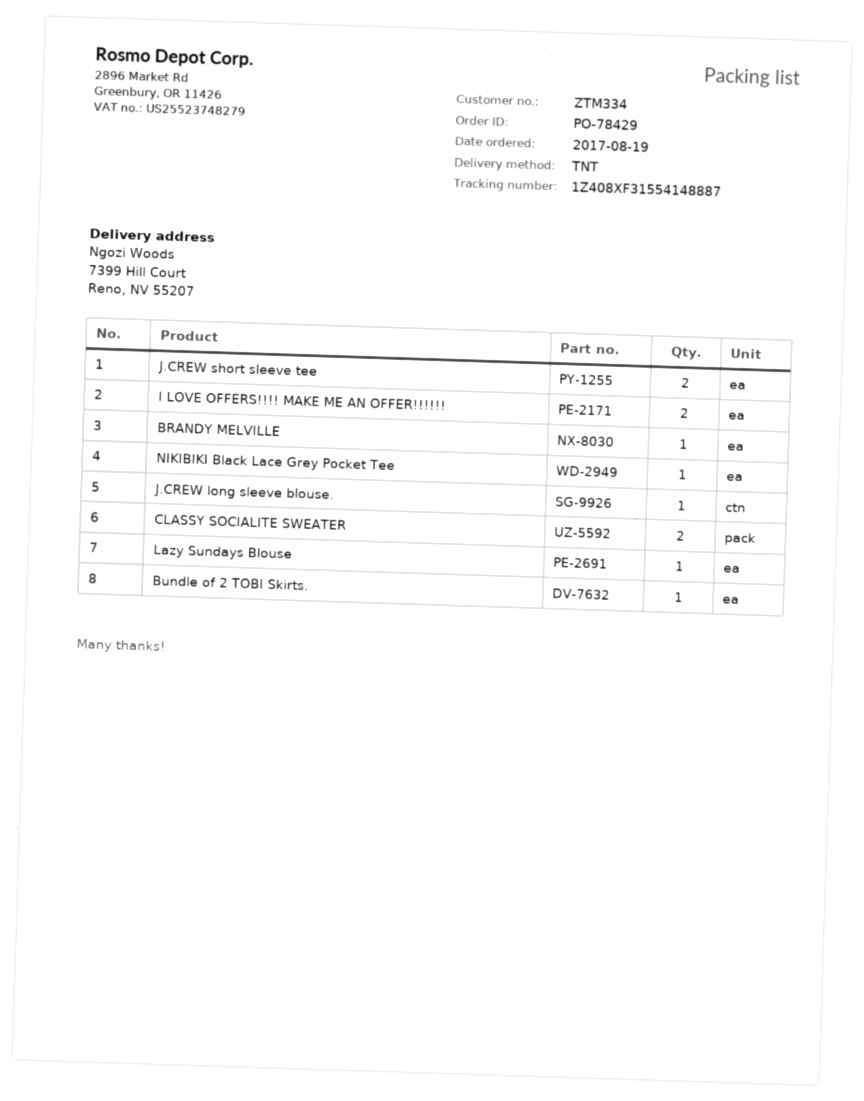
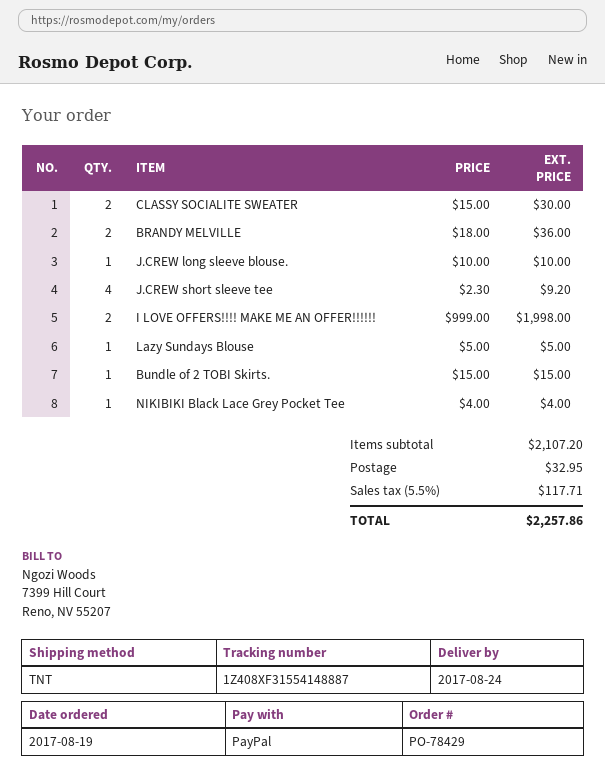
J.CREW short sleeve tee: 2 -> 4
BRANDY MELVILLE: 1 -> 2

